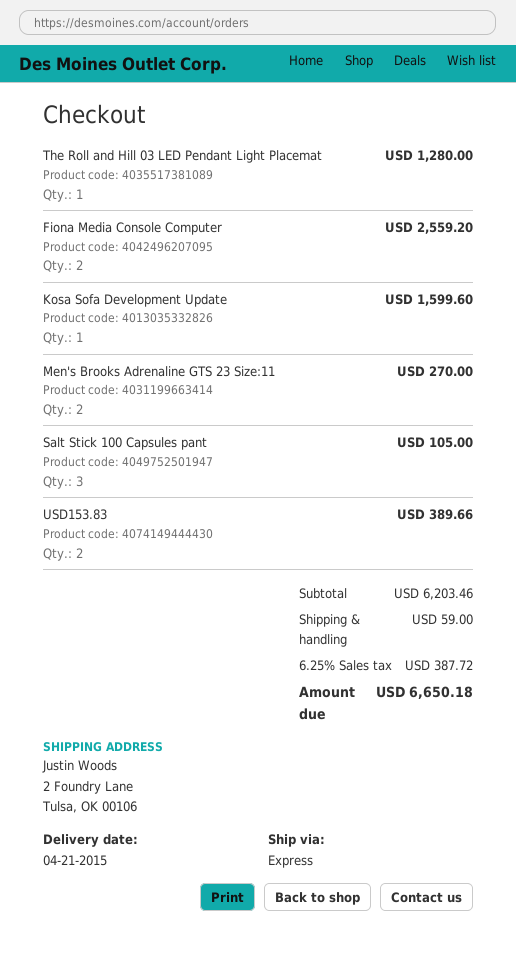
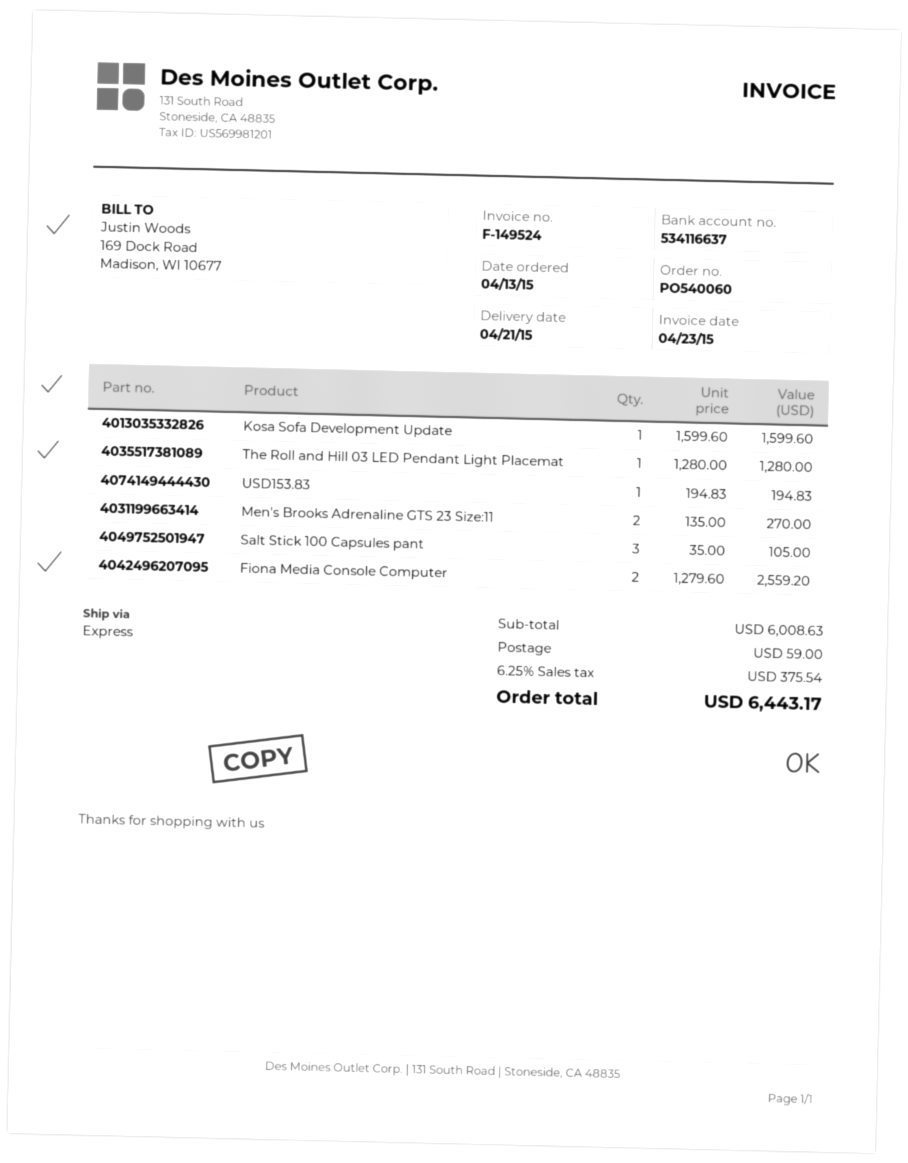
USD153.83: 2 for 389.66 -> 1 for 194.83
subtotal: 6203.46 -> 6008.63
tax: 6.25% = 387.72 -> 6.25% = 375.54
total: 6650.18 -> 6443.17

